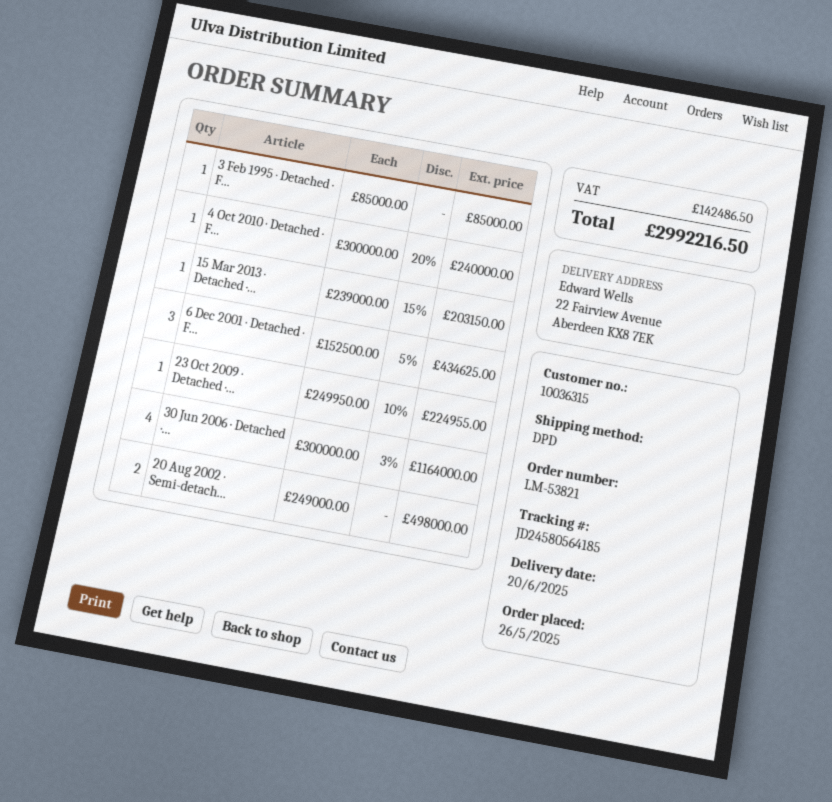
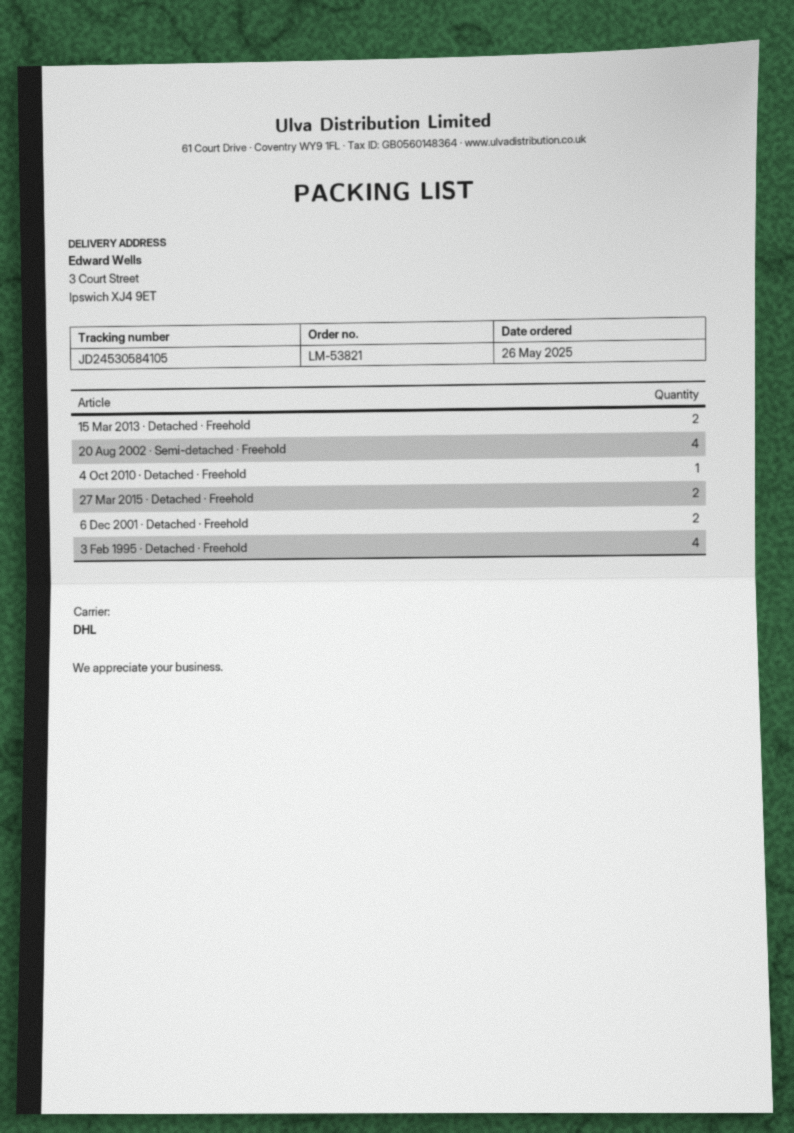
shipping method: DPD -> DHL
tracking number: JD24580564185 -> JD24530584105
ship to: 22 Fairview Avenue, Aberdeen KX8 7EK -> 3 Court Street, Ipswich XJ4 9ET
3 Feb 1995 · Detached · F...: 1 -> 4
15 Mar 2013 · Detached ·...: 1 -> 2
6 Dec 2001 · Detached · F...: 3 -> 2
23 Oct 2009 · Detached ·...: 1 -> none
30 Jun 2006 · Detached ·...: 4 -> none
20 Aug 2002 · Semi-detach...: 2 -> 4
27 Mar 2015 · Detached · Freehold: none -> 2

